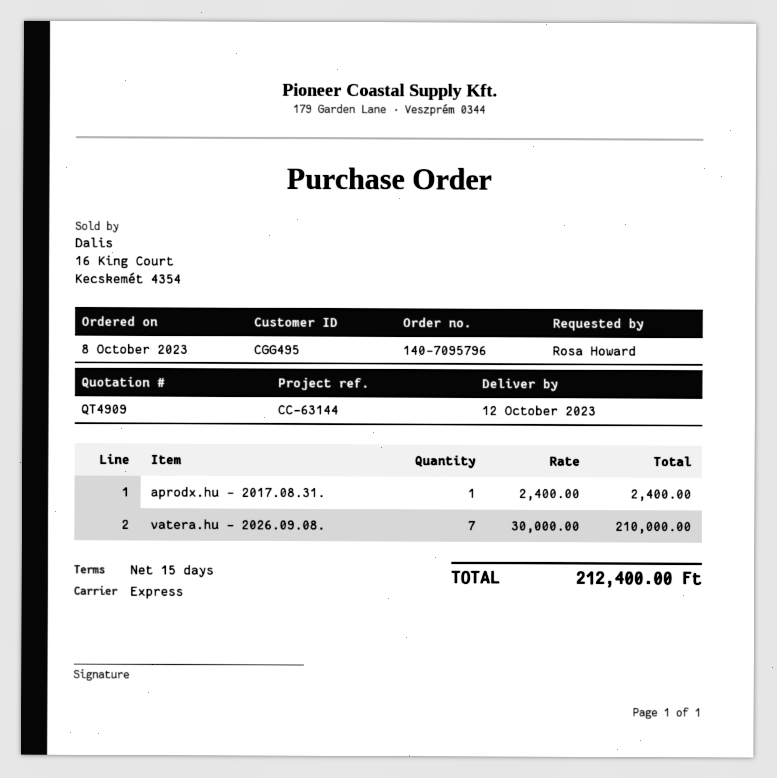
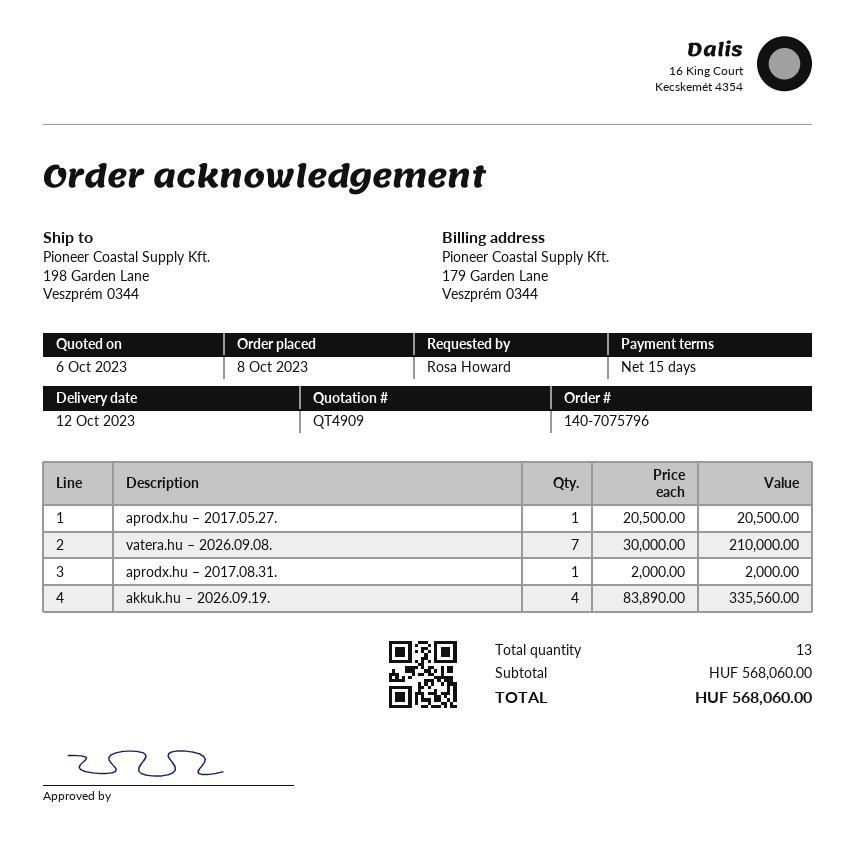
order number: 140-7095796 -> 140-7075796
aprodx.hu – 2017.08.31.: 1 x 2400.00 = 2400.00 -> 1 x 2000.00 = 2000.00
aprodx.hu – 2017.05.27.: none -> 1 x 20500.00 = 20500.00
akkuk.hu – 2026.09.19.: none -> 4 x 83890.00 = 335560.00
total: 212400.00 -> 568060.00

